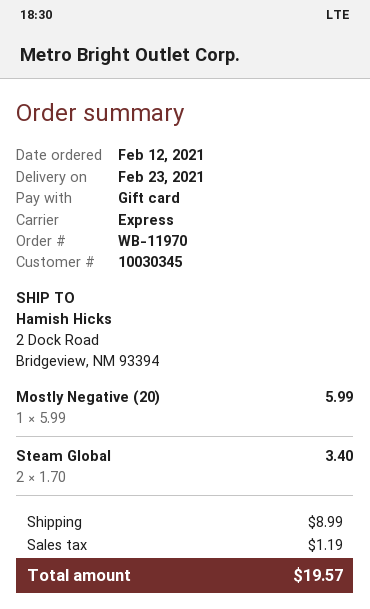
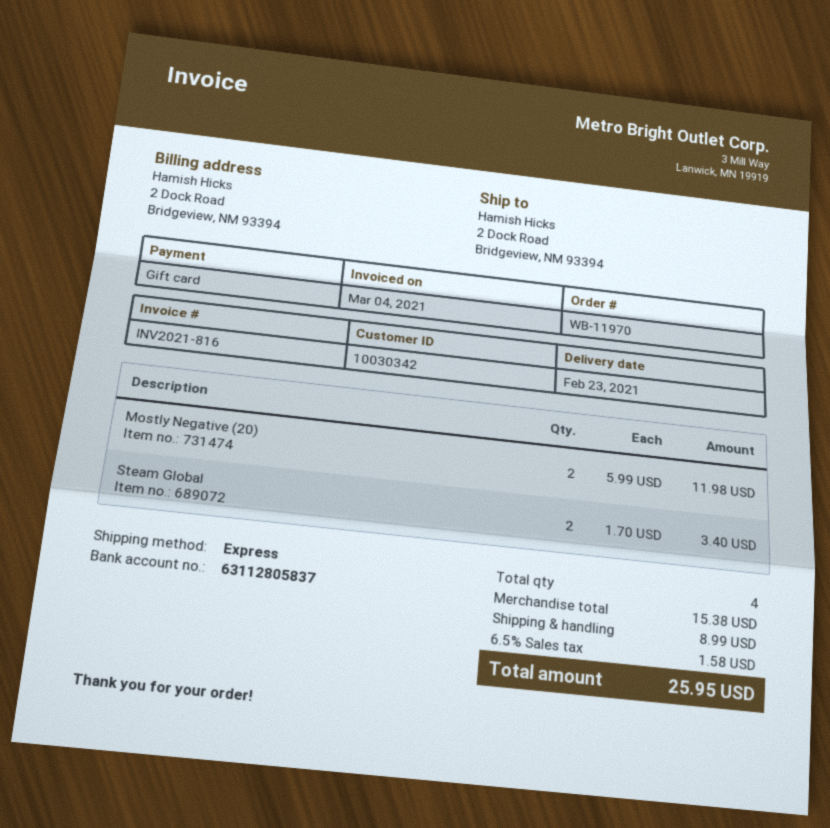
customer number: 10030345 -> 10030342
Mostly Negative (20): 1 x 5.99 = 5.99 -> 2 x 5.99 = 11.98
tax: 1.19 -> 1.58
total: 19.57 -> 25.95

